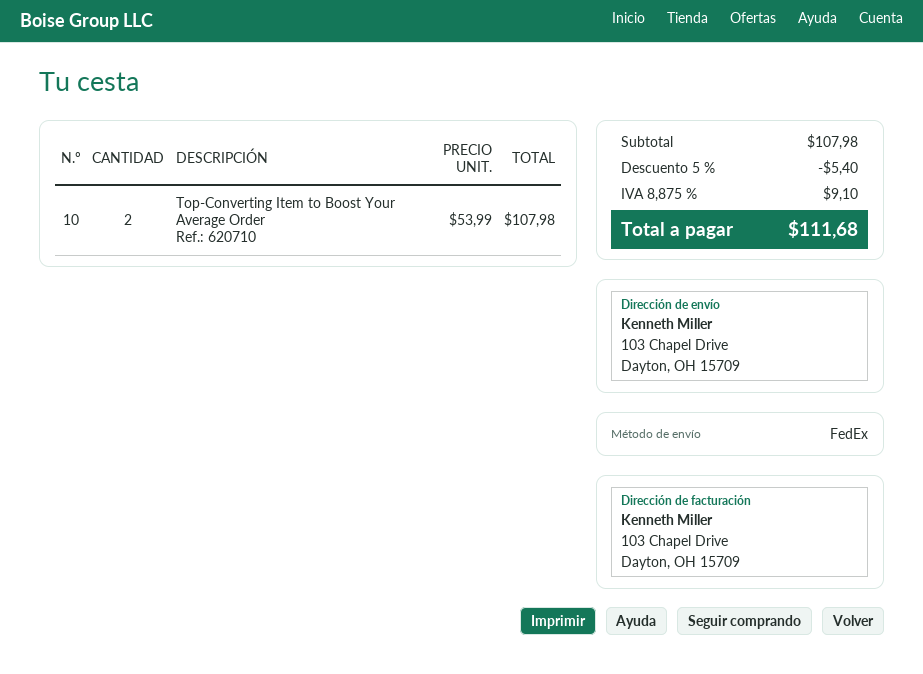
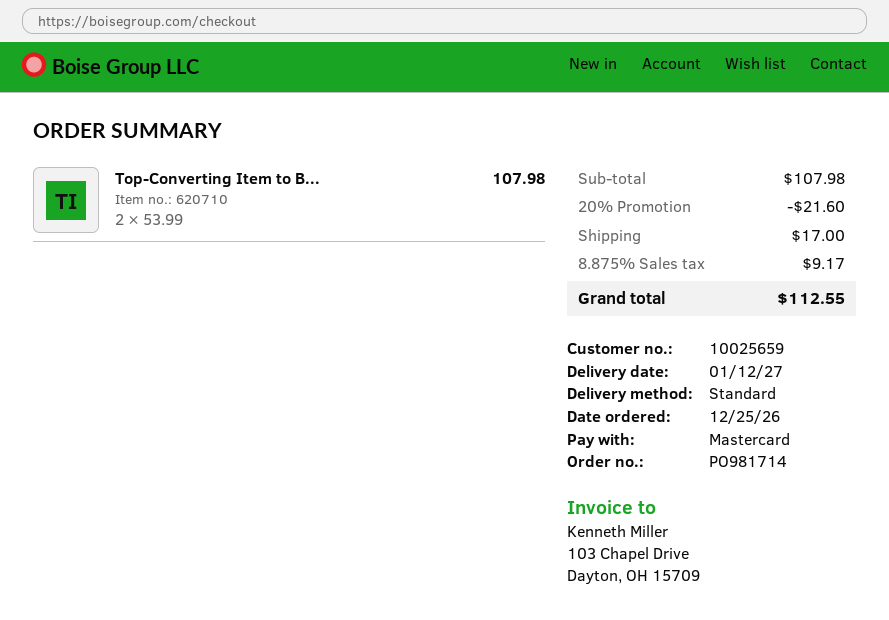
shipping method: FedEx -> standard
discount: 5% = 5.40 -> 20% = 21.60
shipping: none -> 17.00
tax: 8.875% = 9.10 -> 8.875% = 9.17
total: 111.68 -> 112.55

